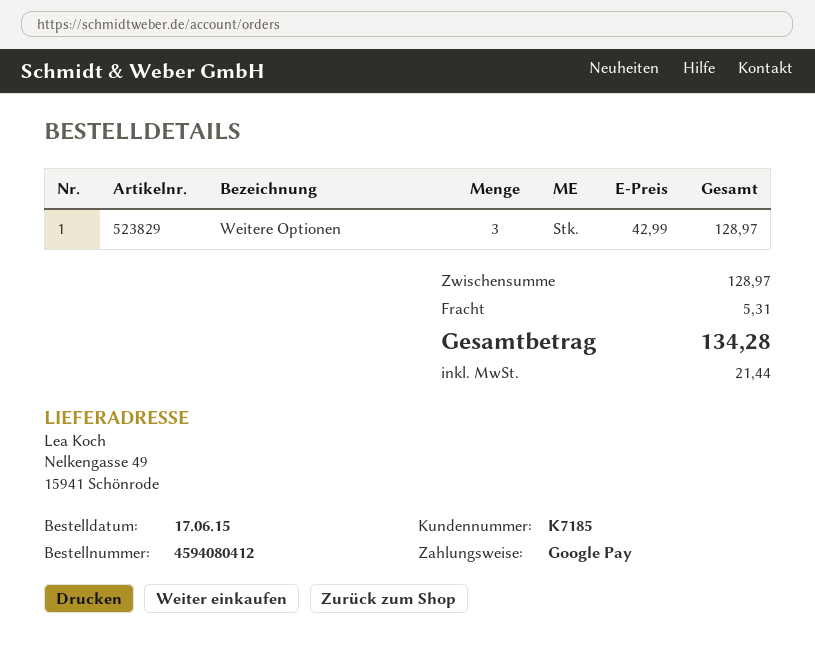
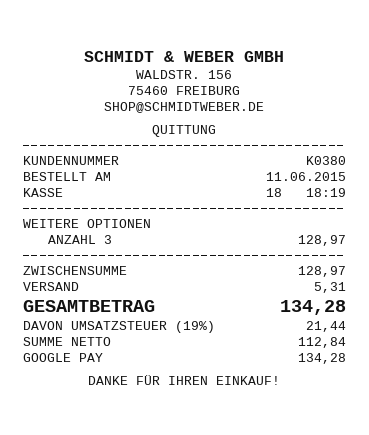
order date: 2015-06-17 -> 2015-06-11
customer number: K7185 -> K0380

